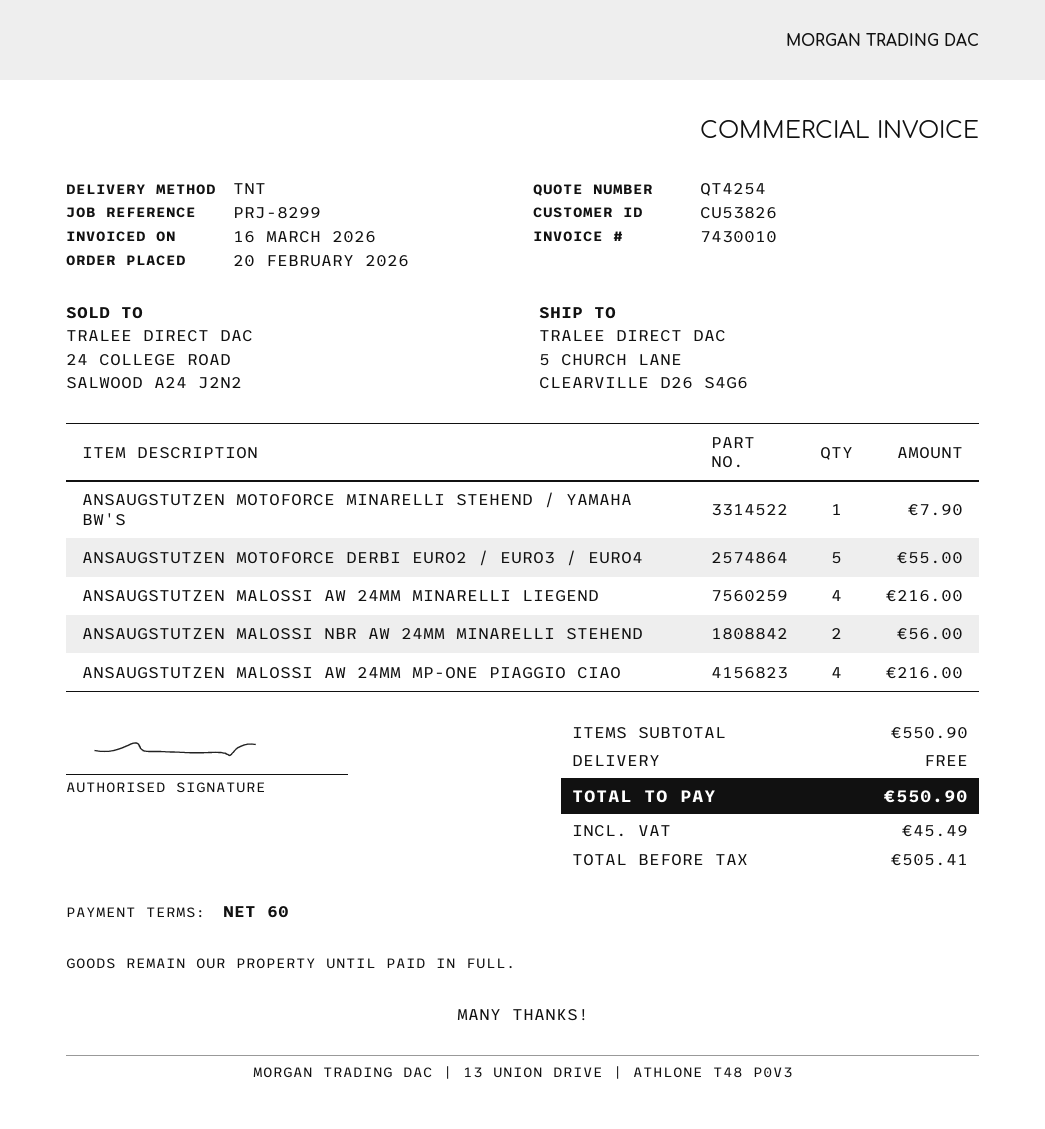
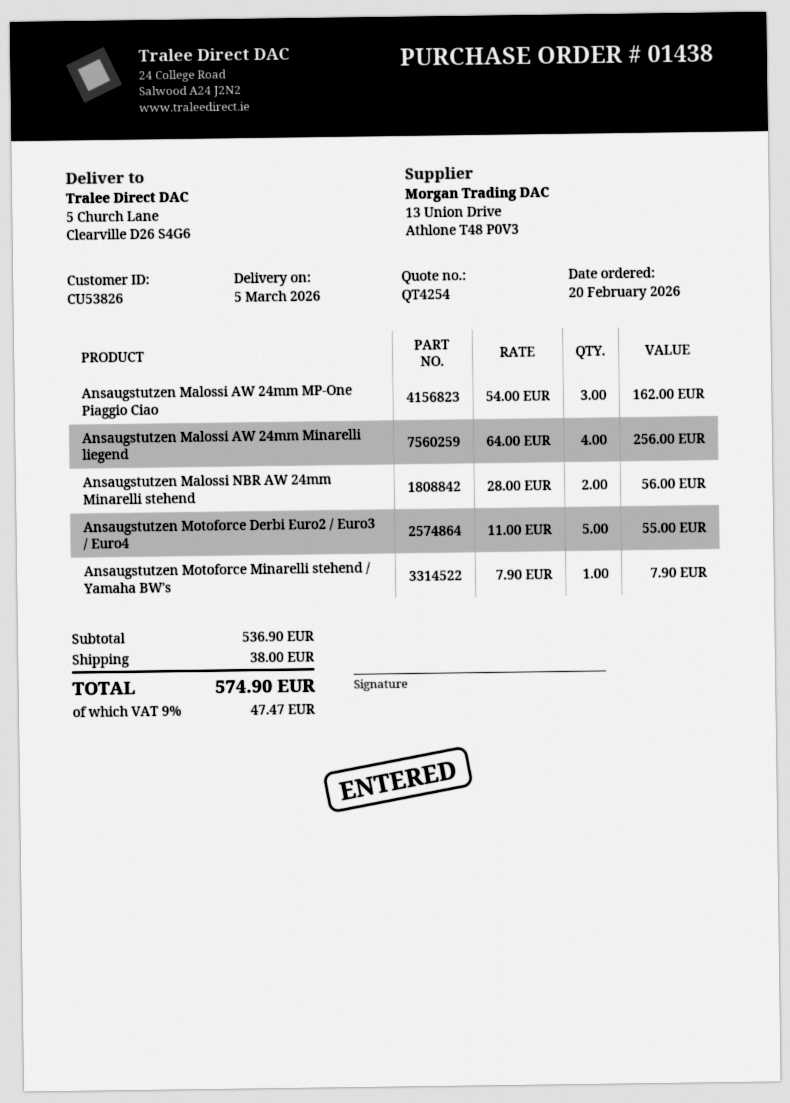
ANSAUGSTUTZEN MALOSSI AW 24MM MINARELLI LIEGEND: 4 for 216.00 -> 4 for 256.00
ANSAUGSTUTZEN MALOSSI AW 24MM MP-ONE PIAGGIO CIAO: 4 for 216.00 -> 3 for 162.00
subtotal: 550.90 -> 536.90
shipping: 0.00 -> 38.00
tax: 45.49 -> 47.47
total: 550.90 -> 574.90

